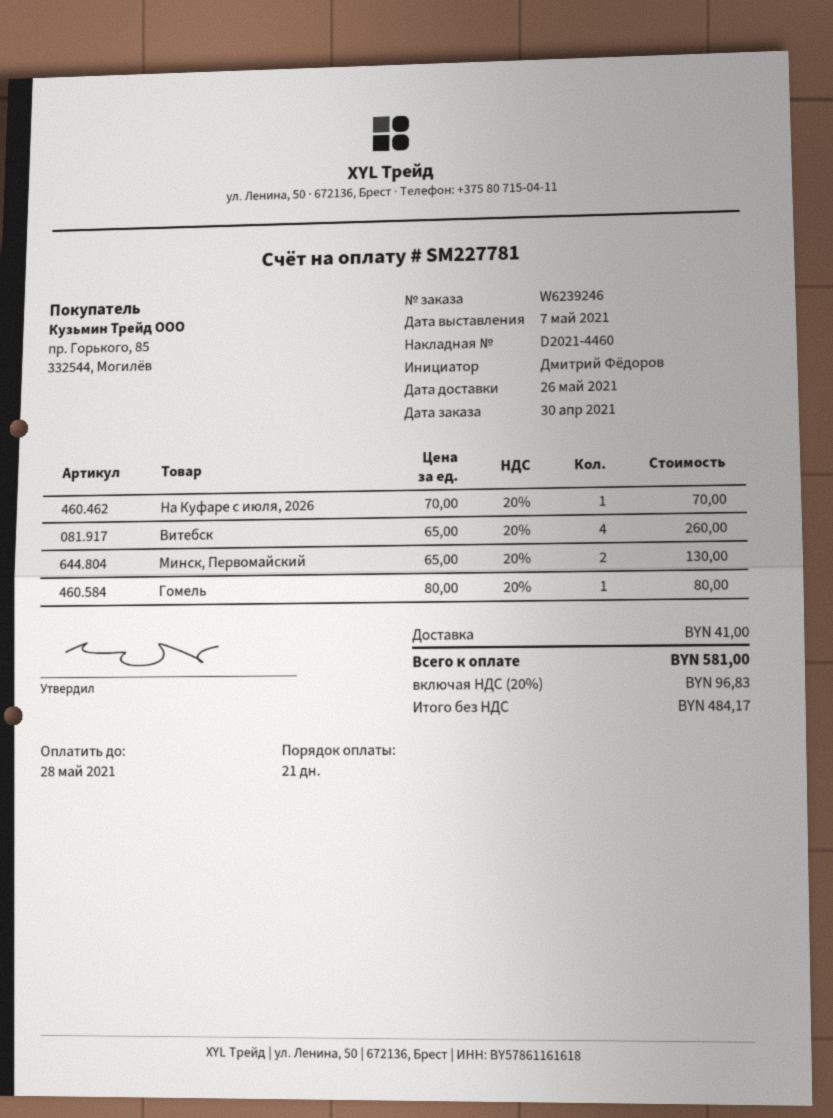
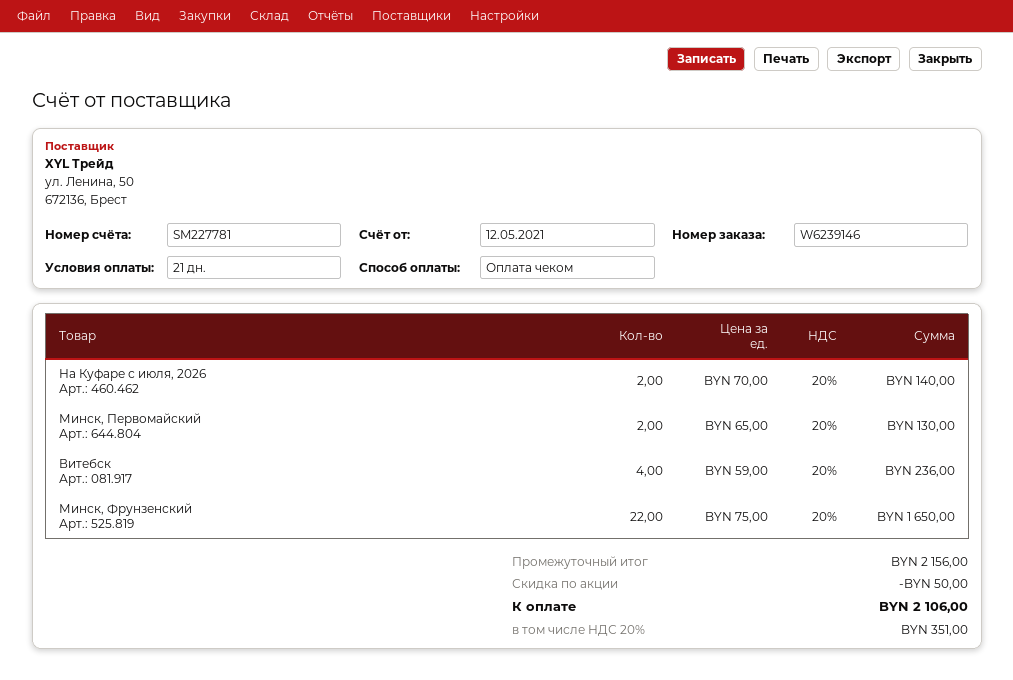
order number: W6239246 -> W6239146
invoice date: 2021-05-07 -> 2021-05-12
На Куфаре с июля, 2026: 1 x 70.00 = 70.00 -> 2 x 70.00 = 140.00
Витебск: 4 x 65.00 = 260.00 -> 4 x 59.00 = 236.00
Гомель: 1 x 80.00 = 80.00 -> none
Минск, Фрунзенский: none -> 22 x 75.00 = 1650.00
discount: none -> 50.00
shipping: 41.00 -> none
tax: 20% = 96.83 -> 20% = 351.00
total: 581.00 -> 2106.00

